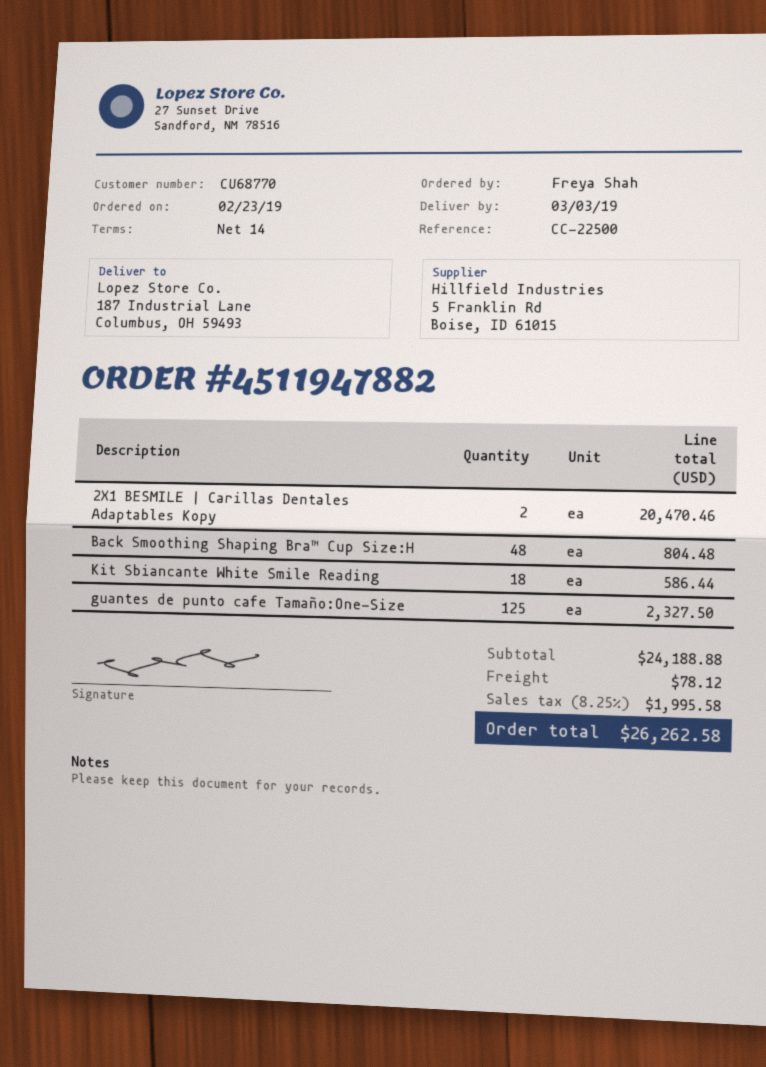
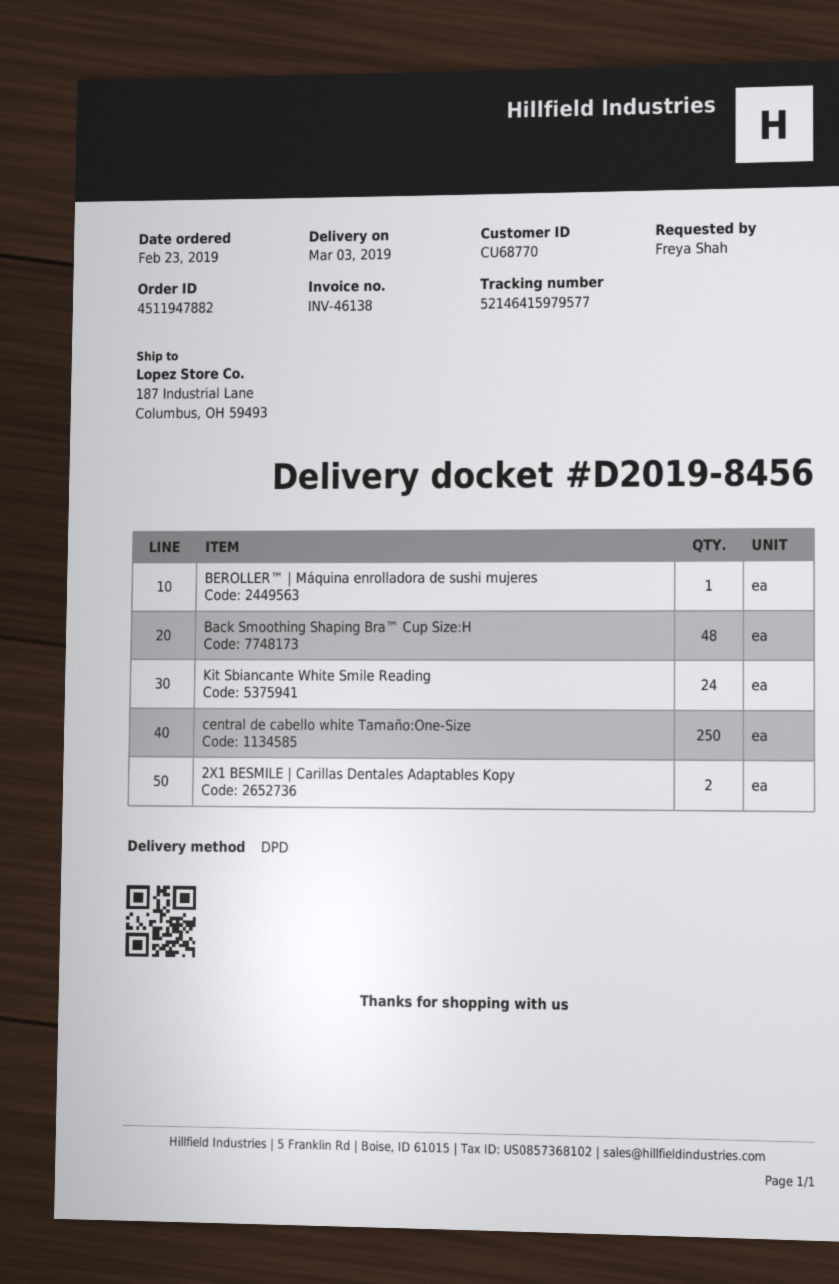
Kit Sbiancante White Smile Reading: 18 -> 24
guantes de punto cafe Tamaño:One-Size: 125 -> none
BEROLLER™ | Máquina enrolladora de sushi mujeres: none -> 1
central de cabello white Tamaño:One-Size: none -> 250

